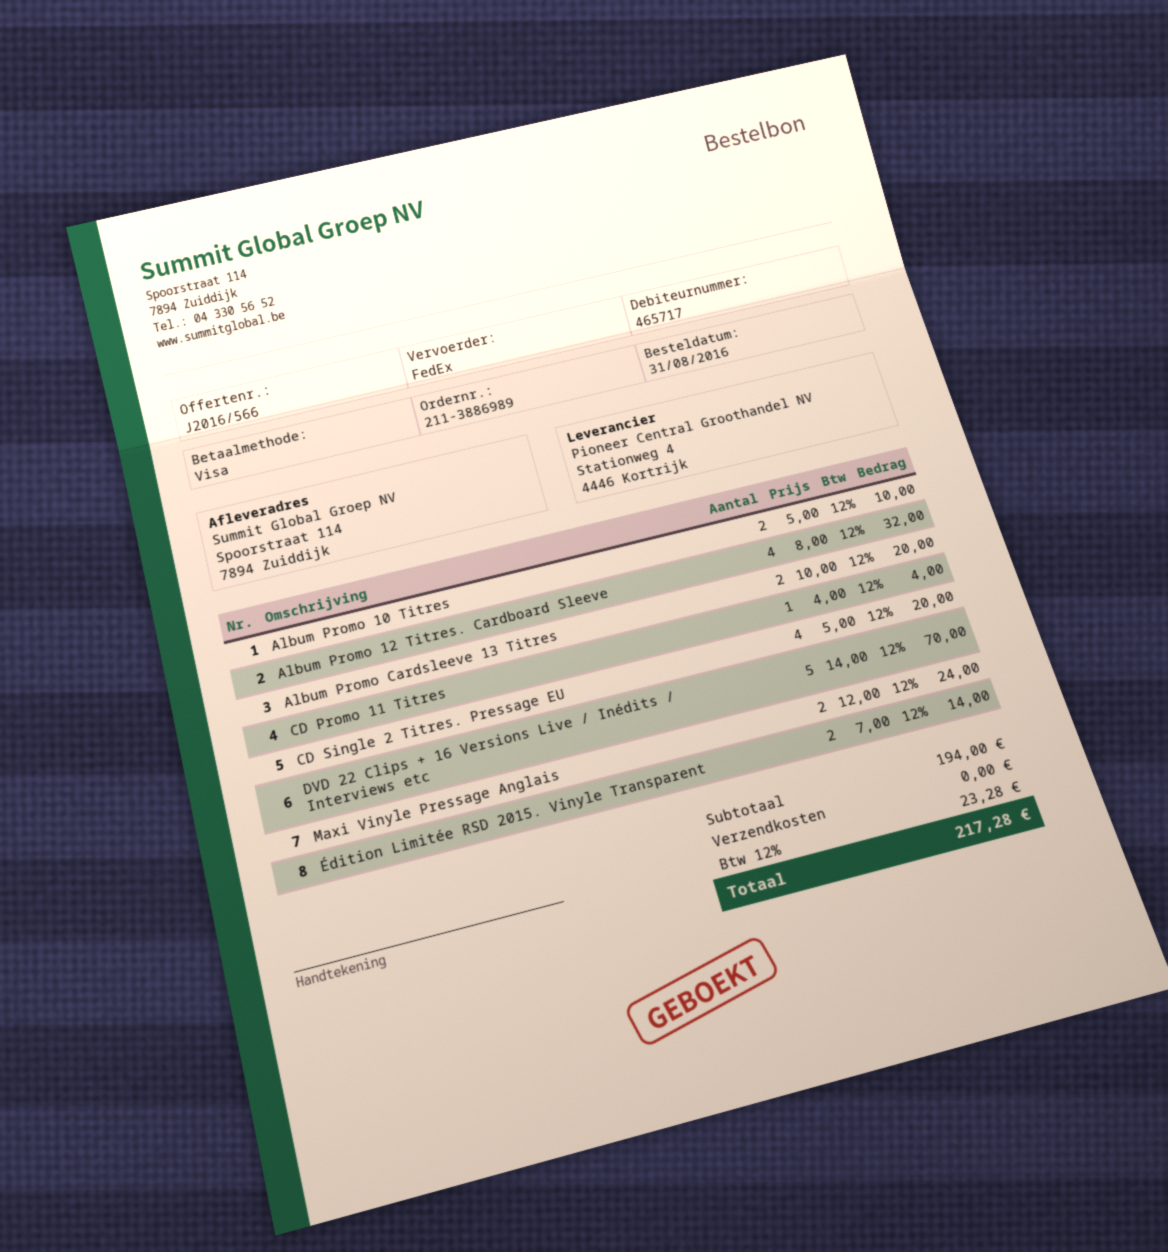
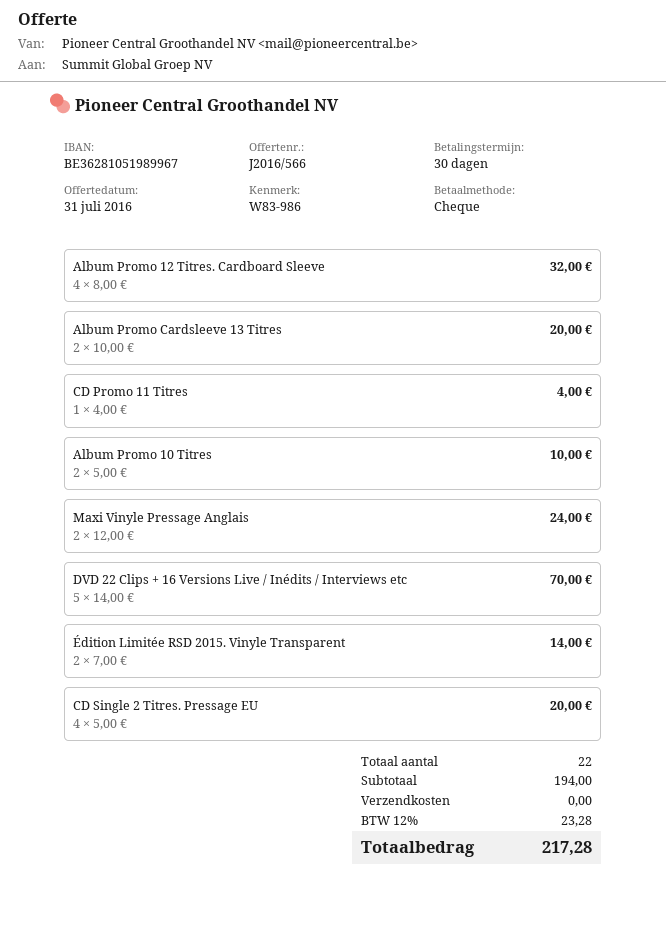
payment method: Visa -> cheque

